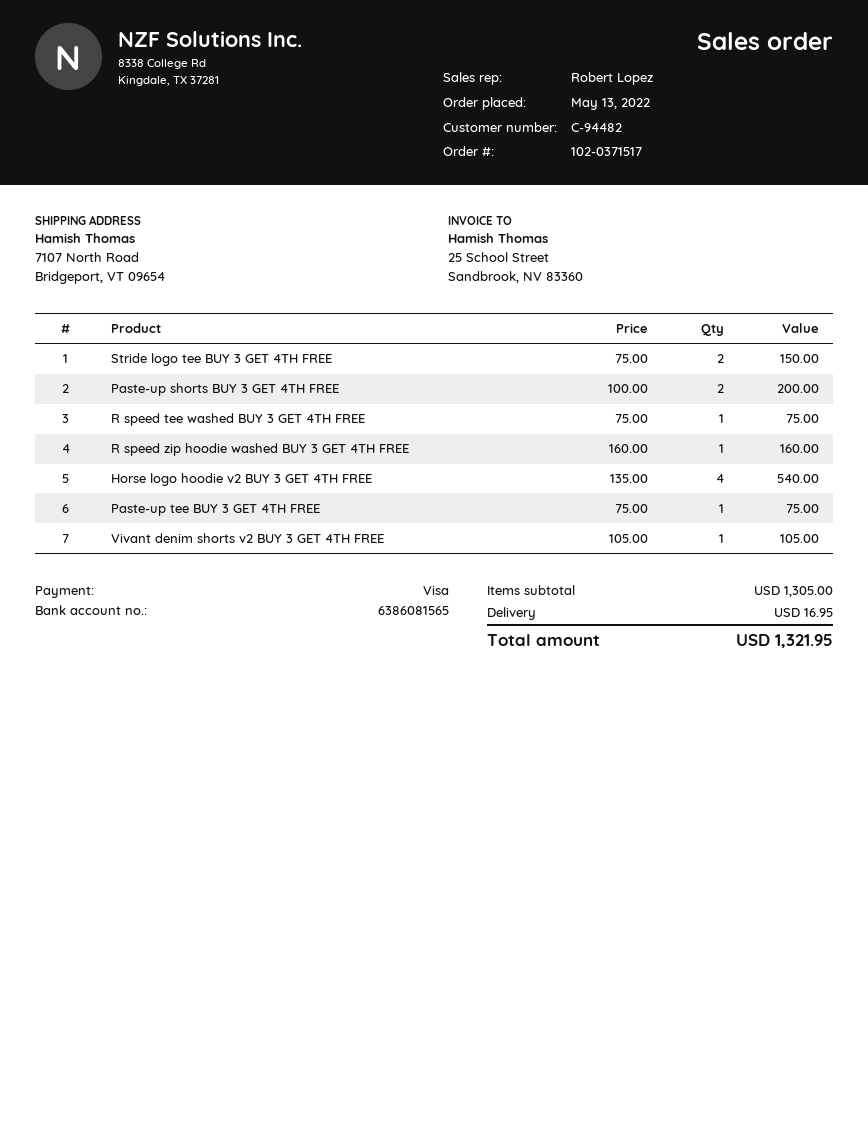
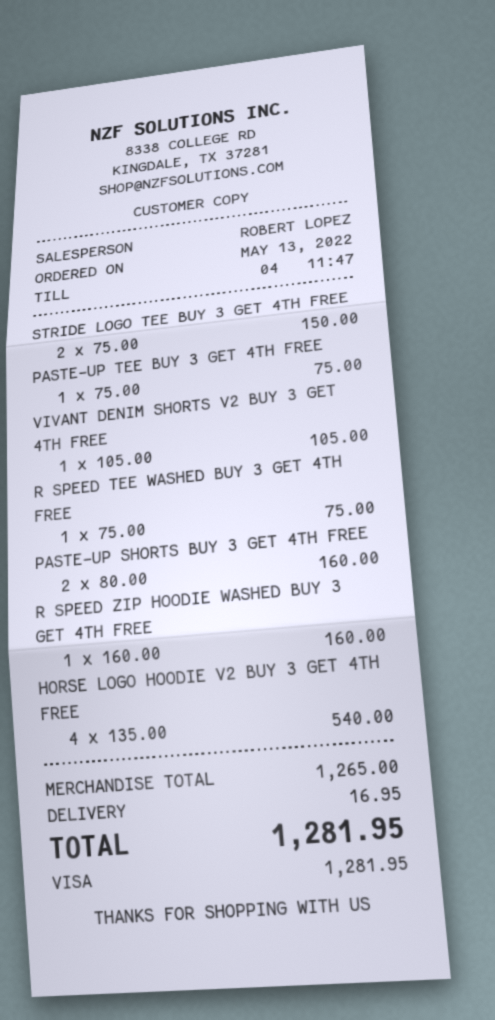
Paste-up shorts BUY 3 GET 4TH FREE: 2 x 100.00 = 200.00 -> 2 x 80.00 = 160.00
subtotal: 1305.00 -> 1265.00
total: 1321.95 -> 1281.95

